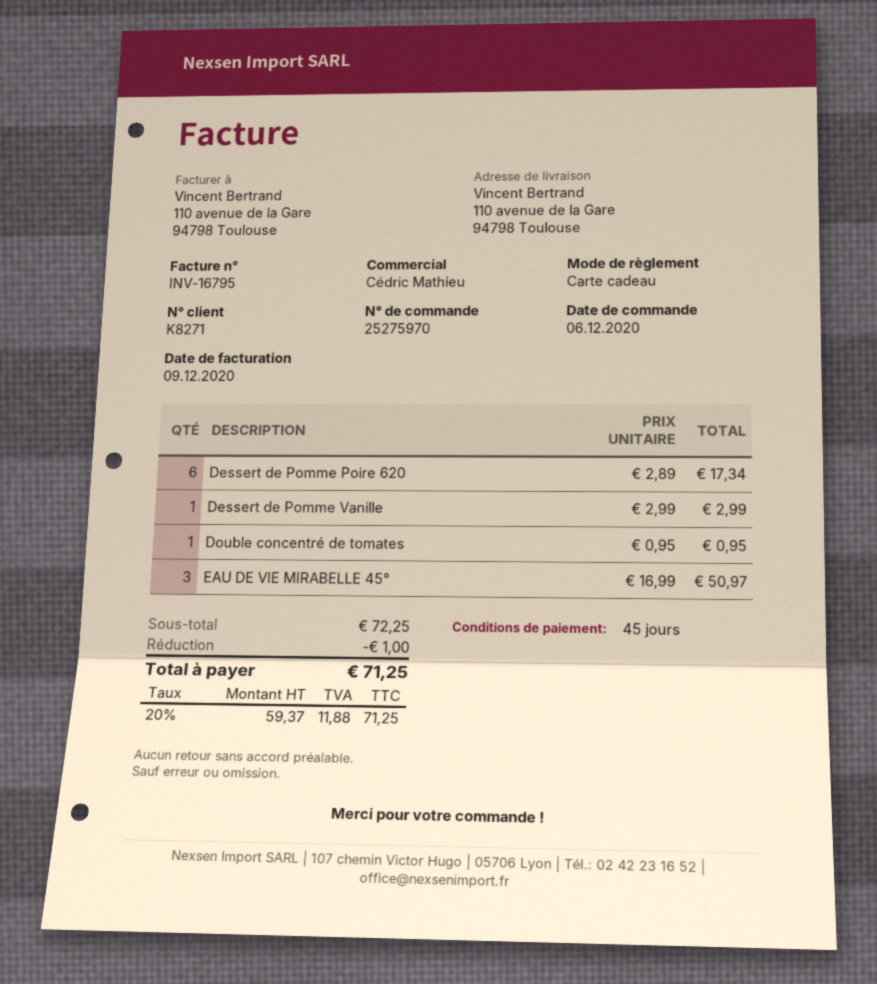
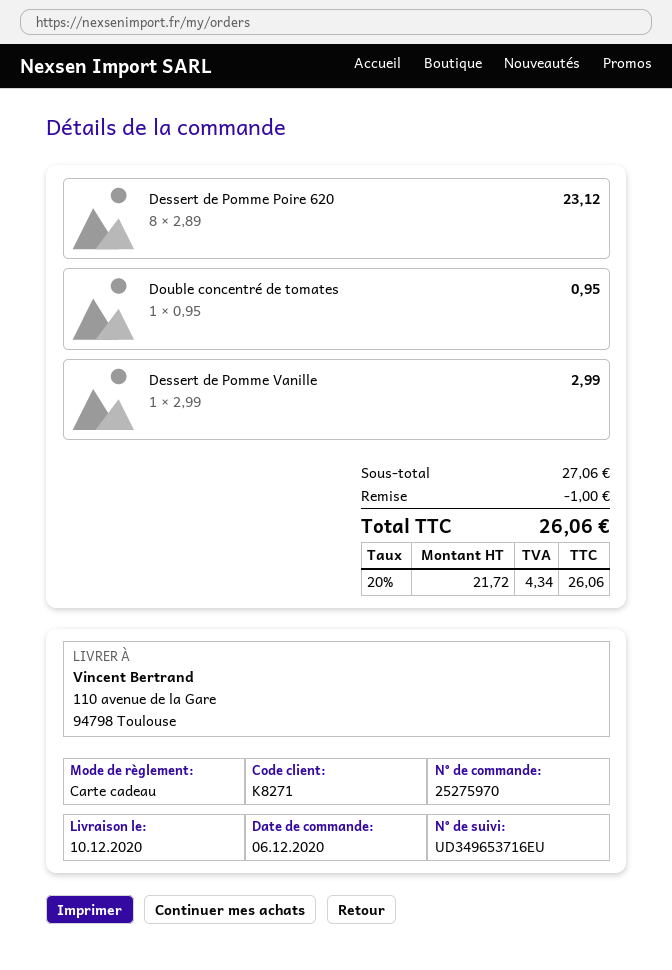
Dessert de Pomme Poire 620: 6 x 2.89 = 17.34 -> 8 x 2.89 = 23.12
EAU DE VIE MIRABELLE 45°: 3 x 16.99 = 50.97 -> none
subtotal: 72.25 -> 27.06
net: 59.37 -> 21.72
tax: 20% = 11.88 -> 20% = 4.34
total: 71.25 -> 26.06

